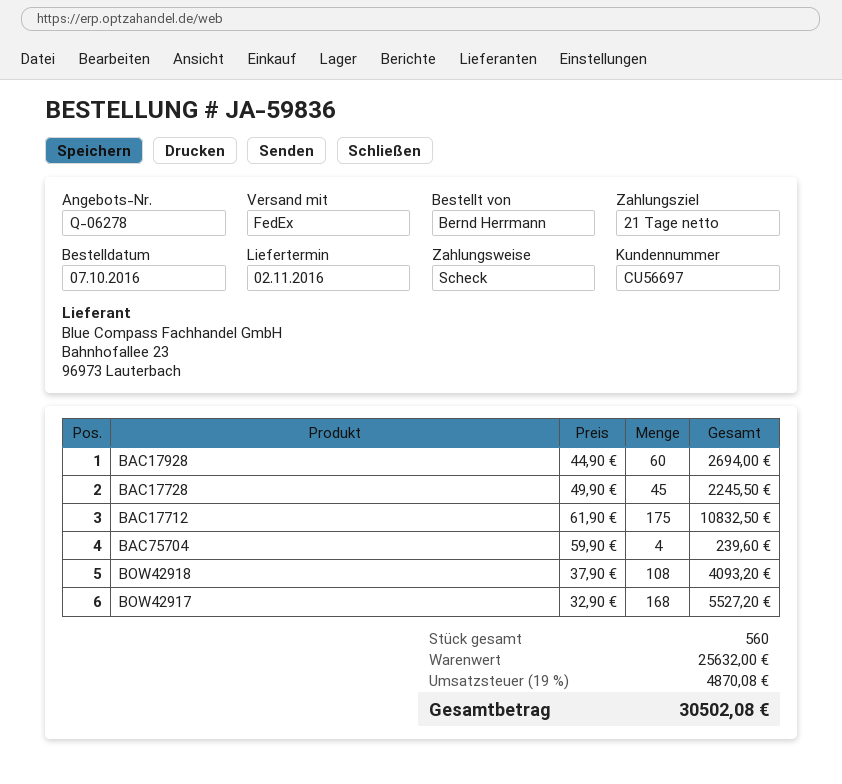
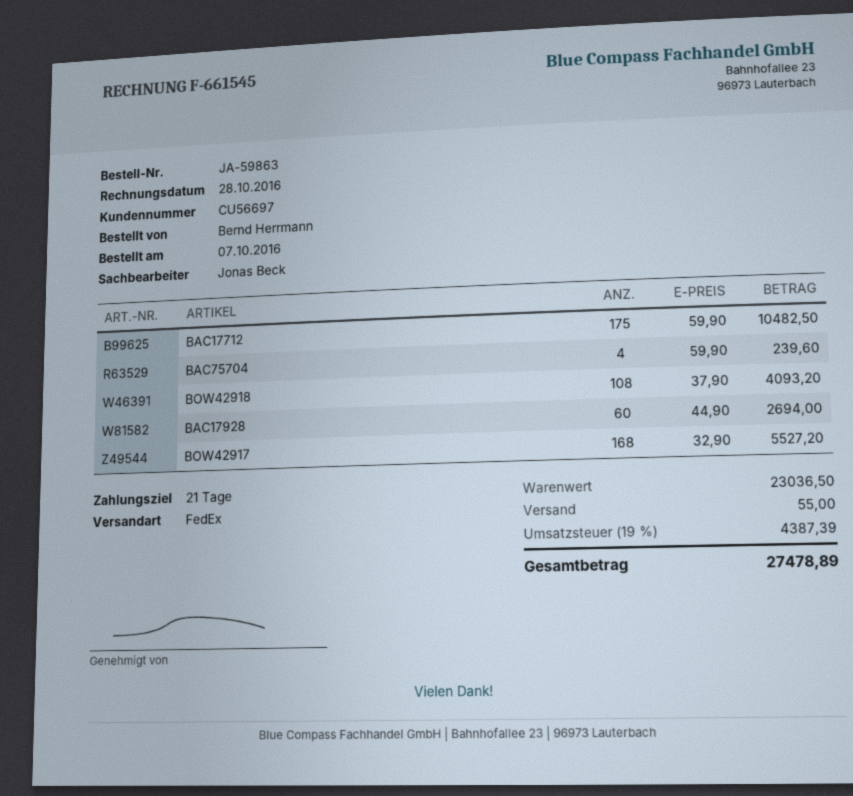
order number: JA-59836 -> JA-59863
BAC17728: 45 x 49.90 = 2245.50 -> none
BAC17712: 175 x 61.90 = 10832.50 -> 175 x 59.90 = 10482.50
subtotal: 25632.00 -> 23036.50
shipping: none -> 55.00
tax: 19% = 4870.08 -> 19% = 4387.39
total: 30502.08 -> 27478.89

